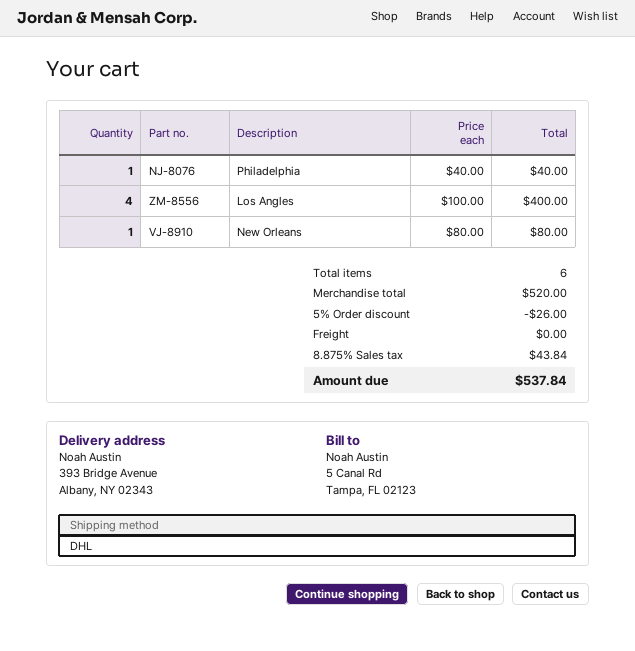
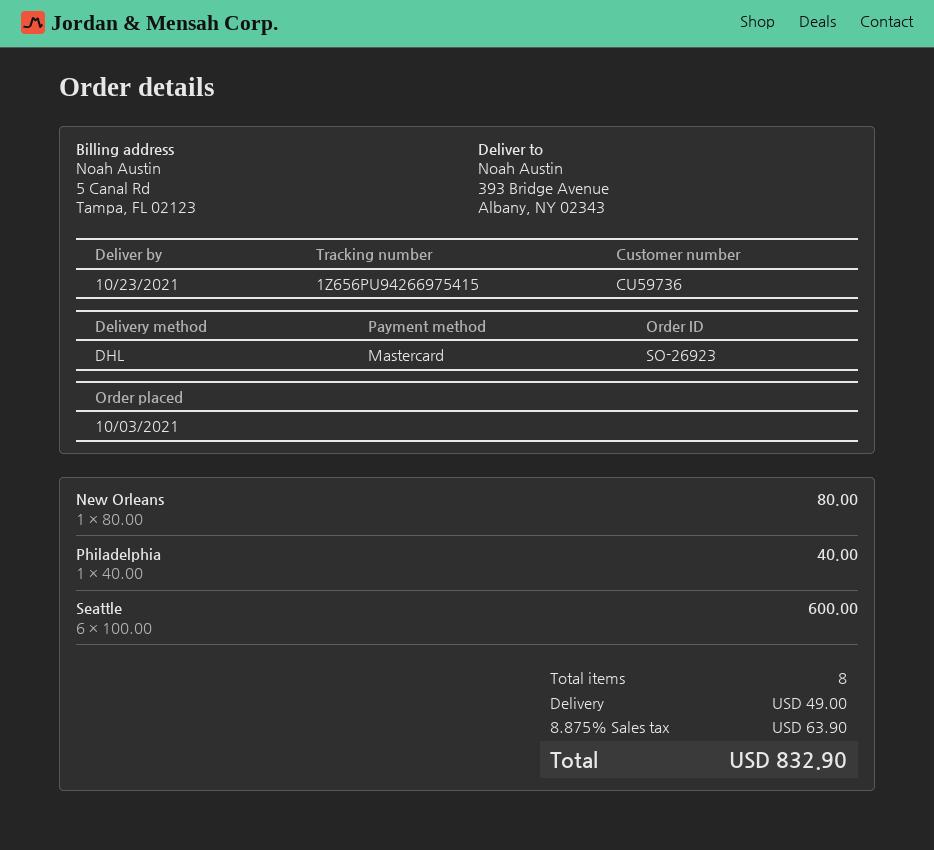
Los Angles: 4 x 100.00 = 400.00 -> none
Seattle: none -> 6 x 100.00 = 600.00
total quantity: 6 -> 8
discount: 5% = 26.00 -> none
shipping: 0.00 -> 49.00
tax: 8.875% = 43.84 -> 8.875% = 63.90
total: 537.84 -> 832.90

